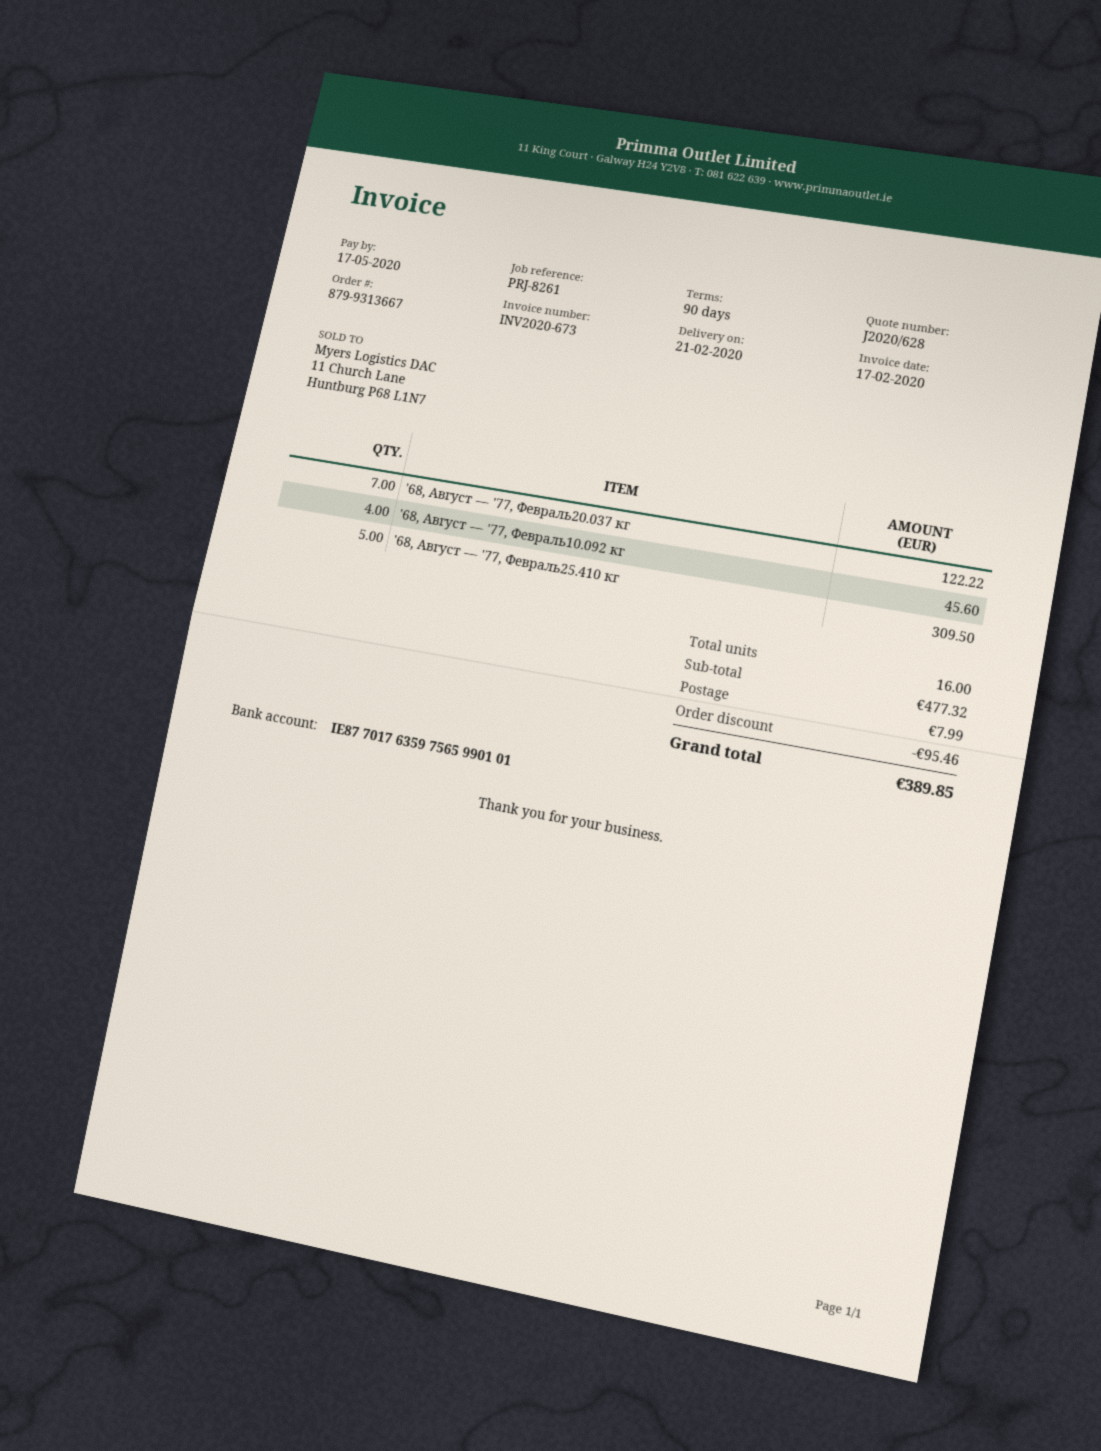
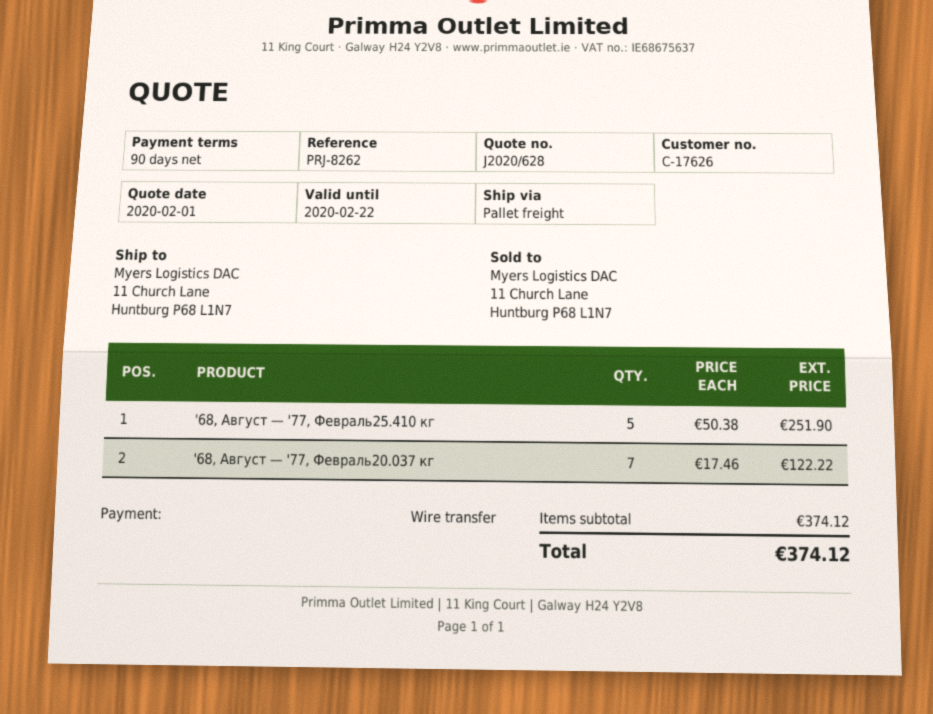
reference: PRJ-8261 -> PRJ-8262
'68, Август — '77, Февраль10.092 кг: 4 for 45.60 -> none
'68, Август — '77, Февраль25.410 кг: 5 for 309.50 -> 5 for 251.90
subtotal: 477.32 -> 374.12
discount: 95.46 -> none
shipping: 7.99 -> none
total: 389.85 -> 374.12

